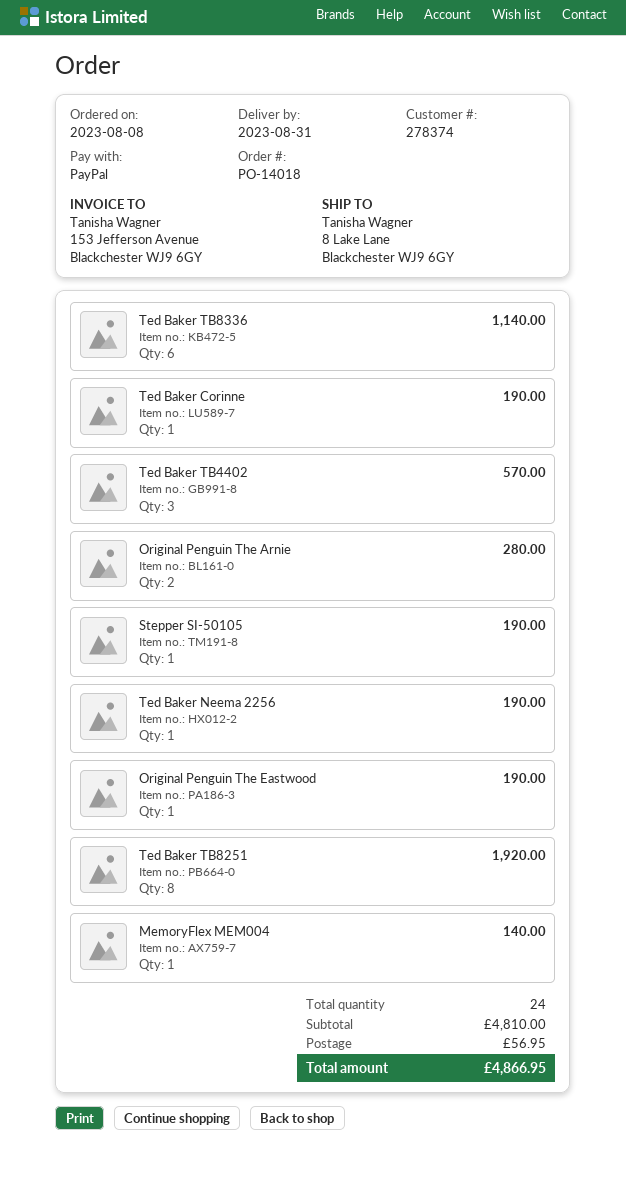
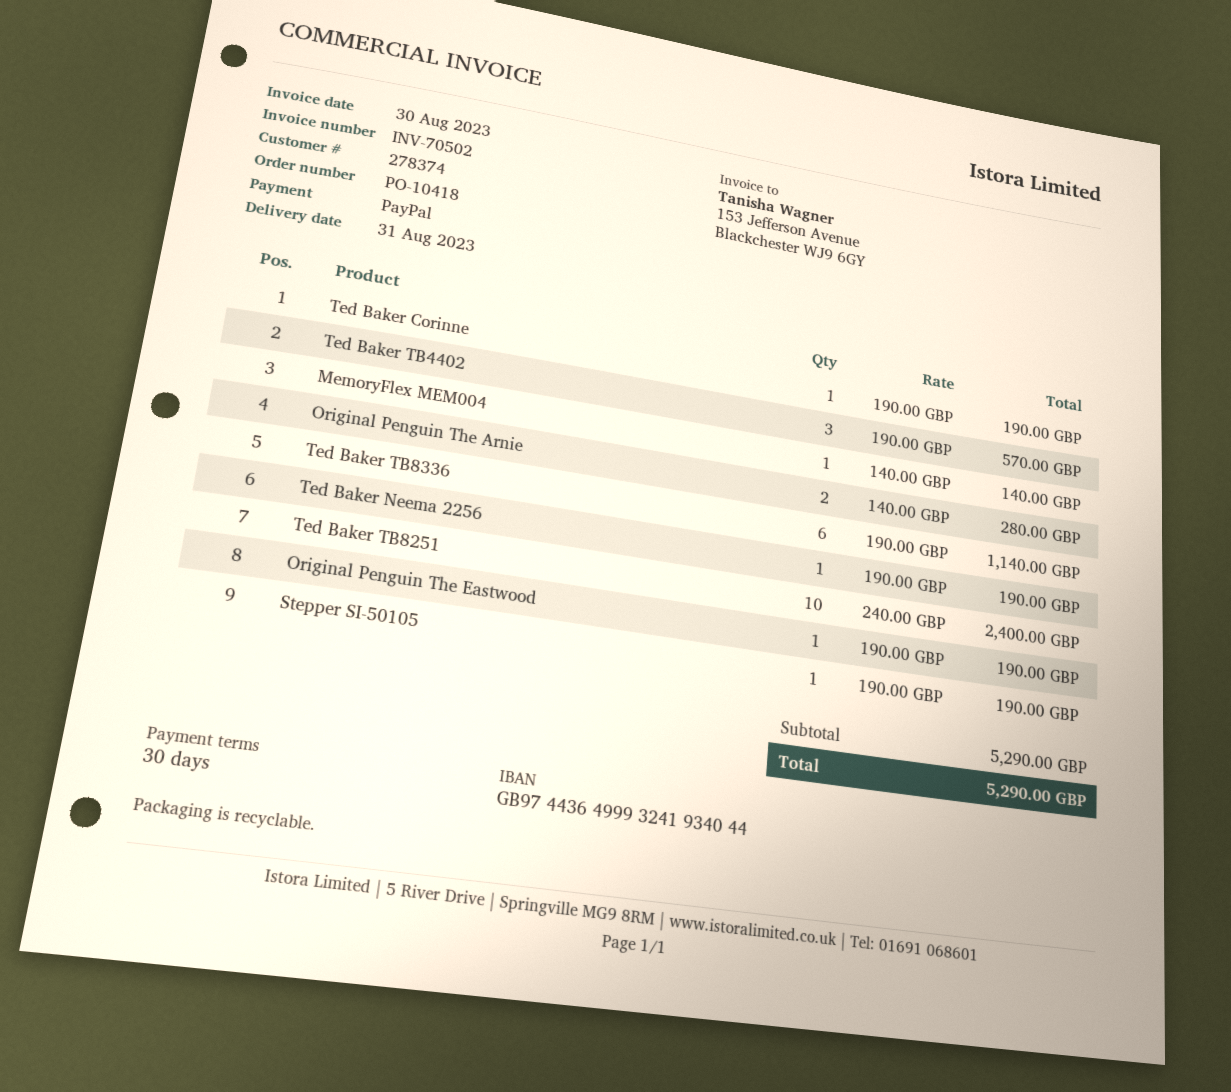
order number: PO-14018 -> PO-10418
Ted Baker TB8251: 8 for 1920.00 -> 10 for 2400.00
subtotal: 4810.00 -> 5290.00
shipping: 56.95 -> none
total: 4866.95 -> 5290.00

